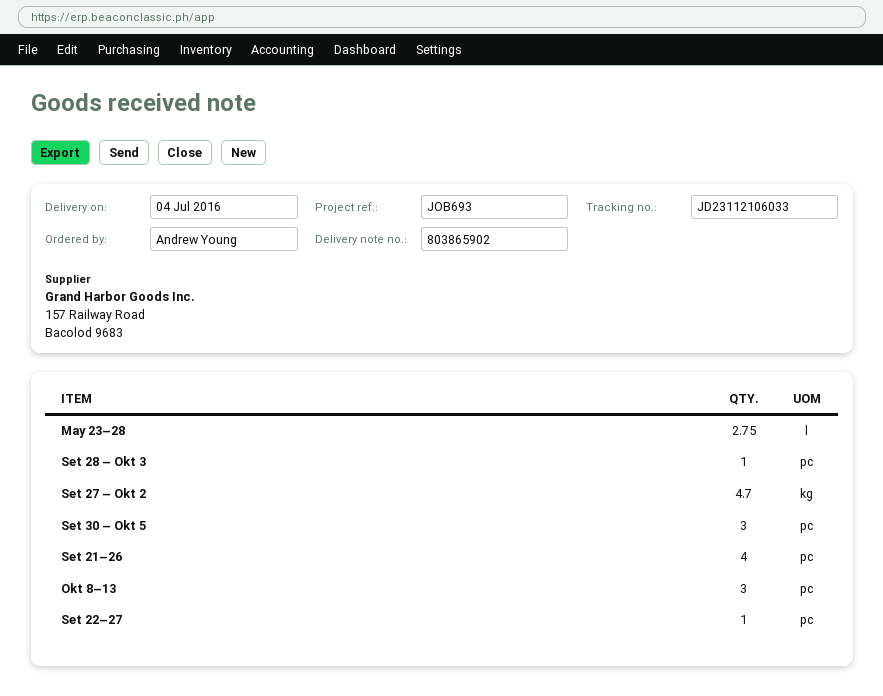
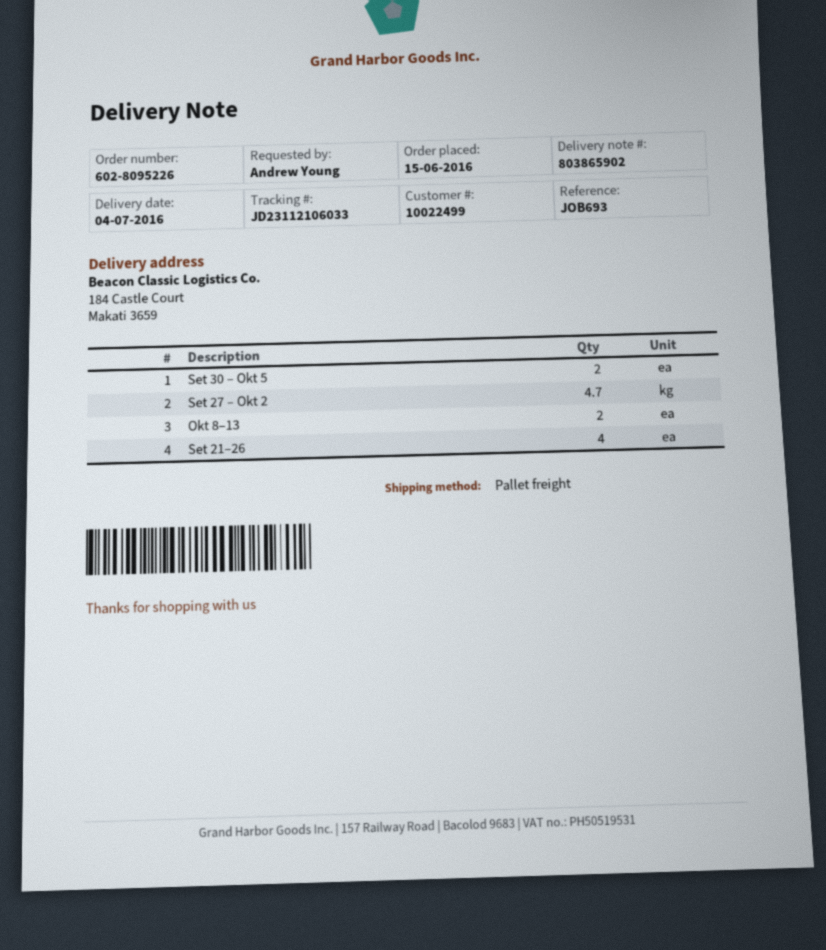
May 23–28: 2.75 -> none
Set 28 – Okt 3: 1 -> none
Set 30 – Okt 5: 3 -> 2
Okt 8–13: 3 -> 2
Set 22–27: 1 -> none

